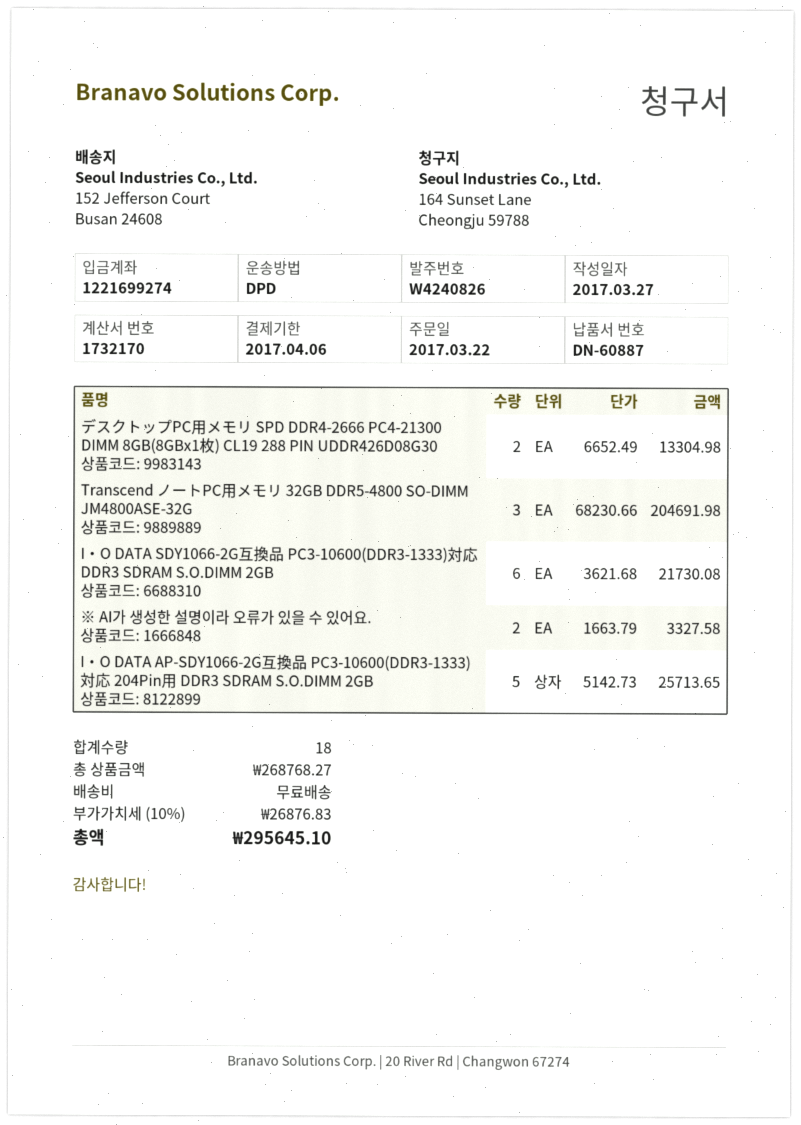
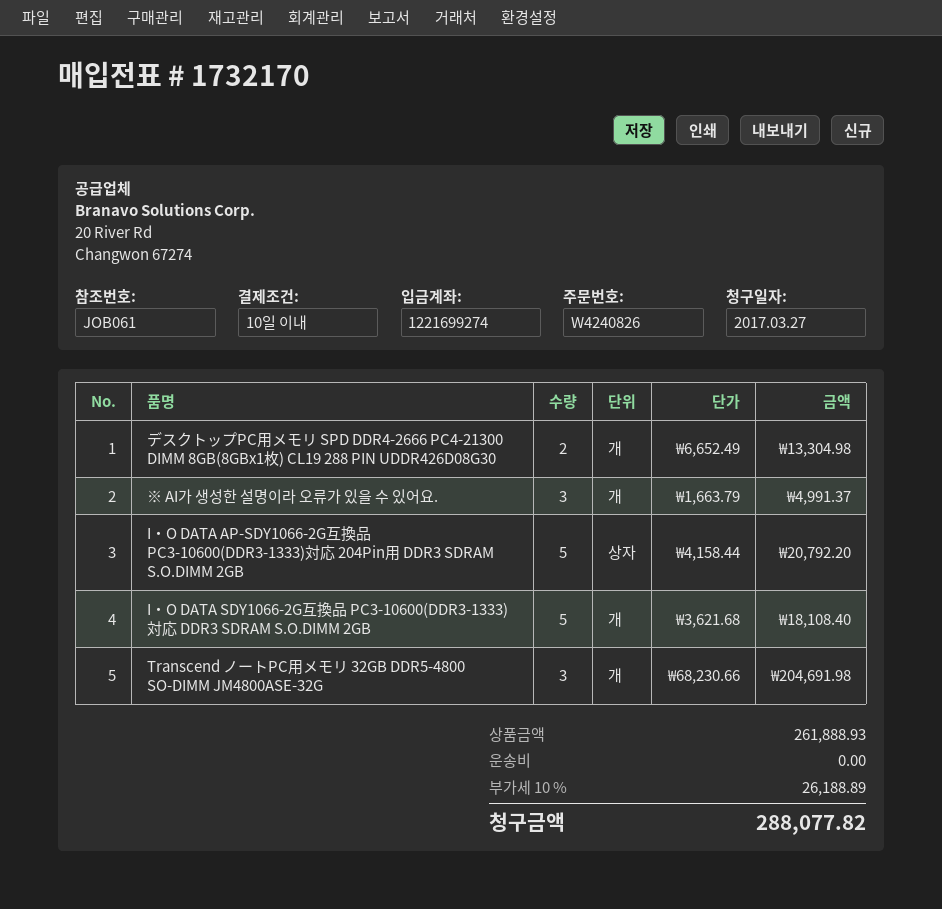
I・O DATA SDY1066-2G互換品 PC3-10600(DDR3-1333)対応 DDR3 SDRAM S.O.DIMM 2GB: 6 x 3621.68 = 21730.08 -> 5 x 3621.68 = 18108.40
※ AI가 생성한 설명이라 오류가 있을 수 있어요.: 2 x 1663.79 = 3327.58 -> 3 x 1663.79 = 4991.37
I・O DATA AP-SDY1066-2G互換品 PC3-10600(DDR3-1333)対応 204Pin用 DDR3 SDRAM S.O.DIMM 2GB: 5 x 5142.73 = 25713.65 -> 5 x 4158.44 = 20792.20
subtotal: 268768.27 -> 261888.93
tax: 10% = 26876.83 -> 10% = 26188.89
total: 295645.10 -> 288077.82

